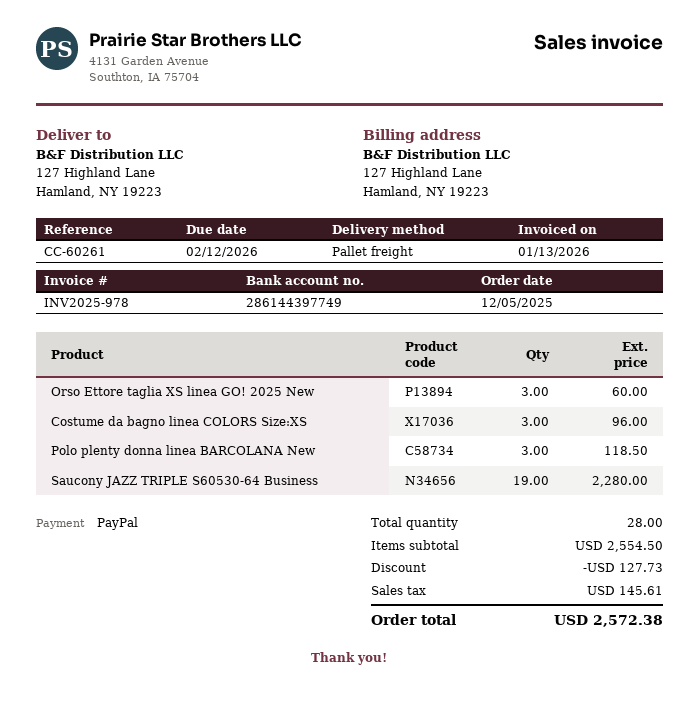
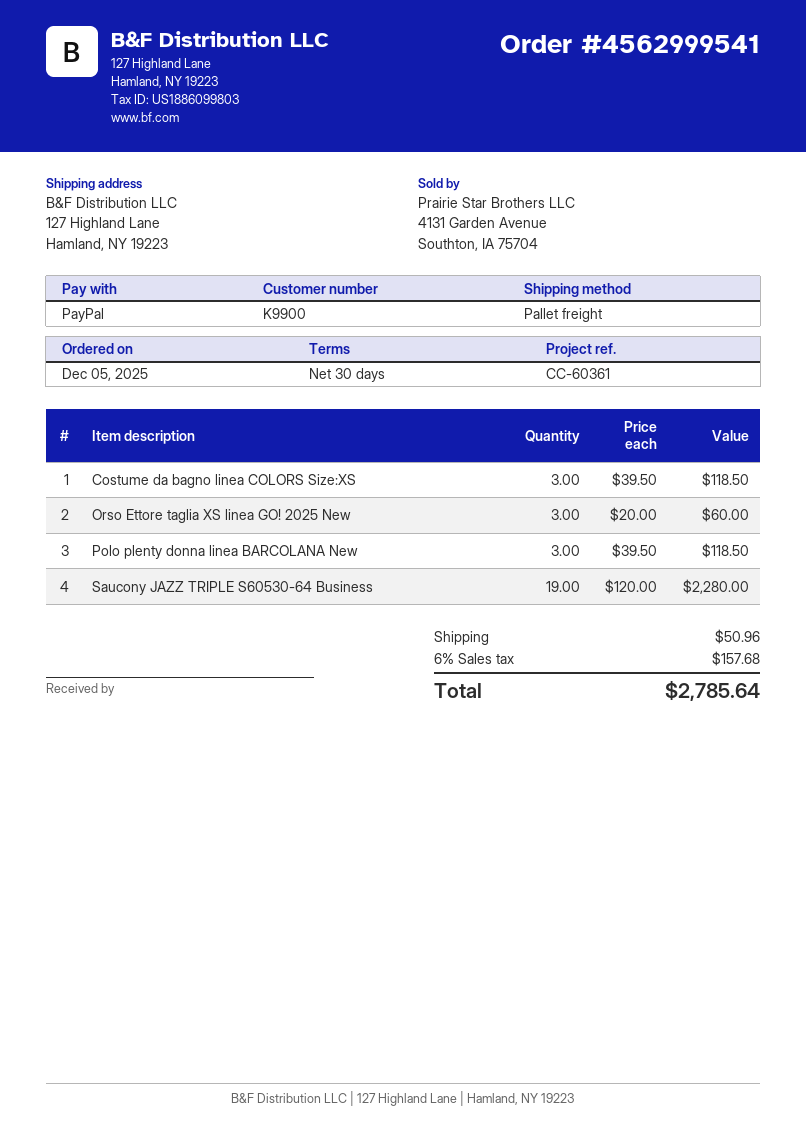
reference: CC-60261 -> CC-60361
Costume da bagno linea COLORS Size:XS: 3 for 96.00 -> 3 for 118.50
discount: 127.73 -> none
shipping: none -> 50.96
tax: 145.61 -> 157.68
total: 2572.38 -> 2785.64

